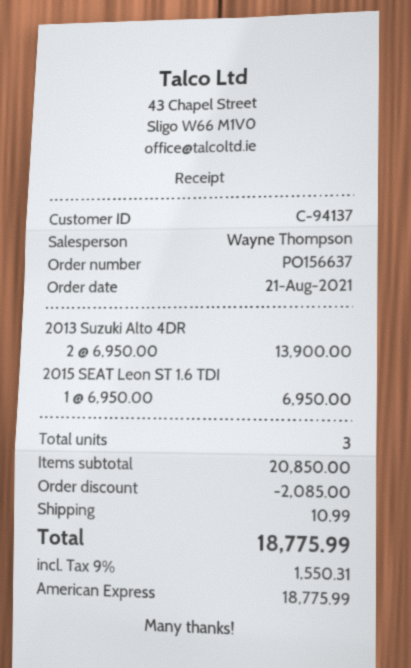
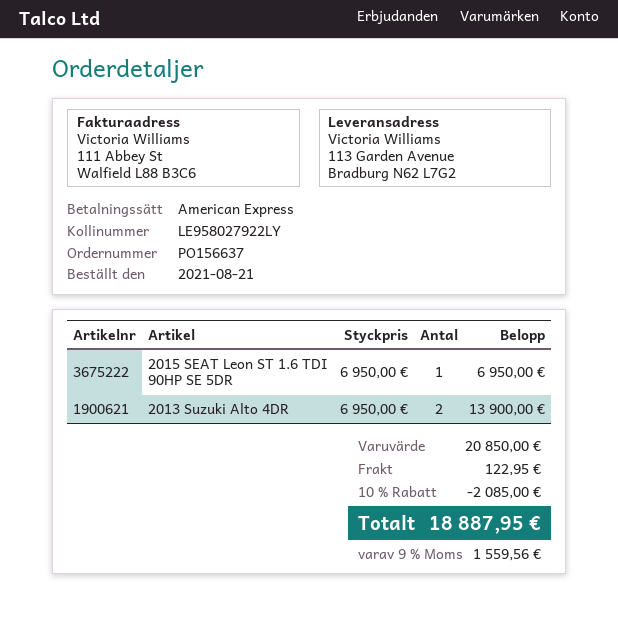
shipping: 10.99 -> 122.95
tax: 9% = 1550.31 -> 9% = 1559.56
total: 18775.99 -> 18887.95

